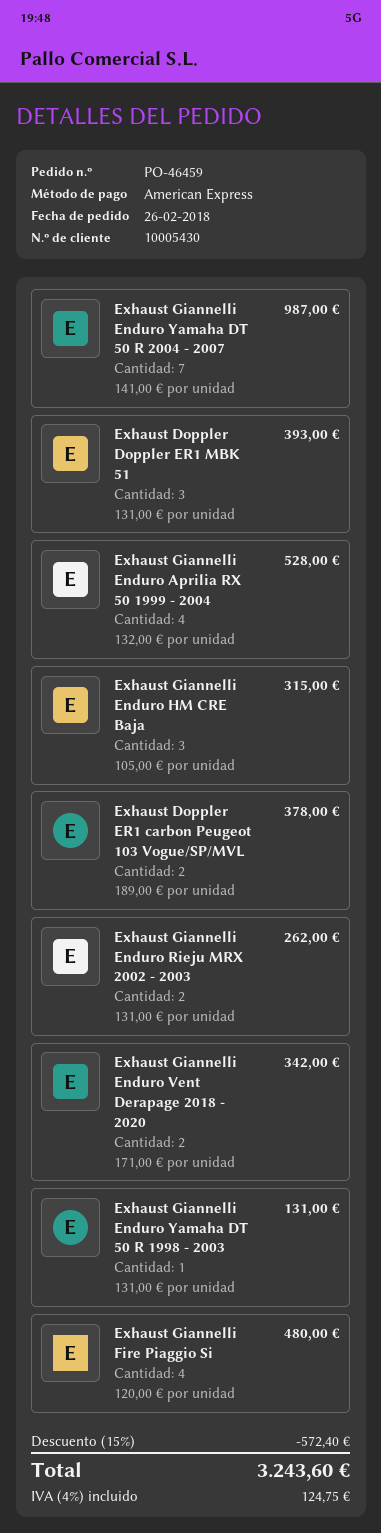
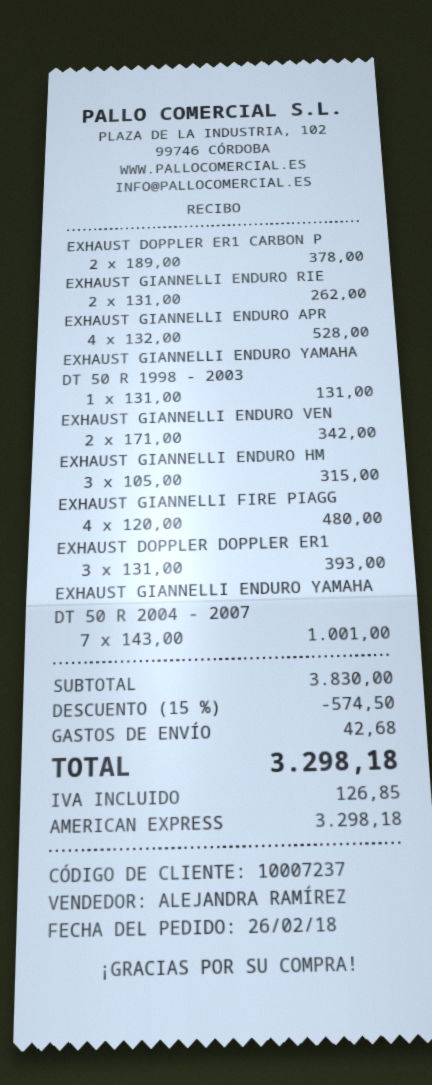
customer number: 10005430 -> 10007237
Exhaust Giannelli Enduro Yamaha DT 50 R 2004 - 2007: 7 x 141.00 = 987.00 -> 7 x 143.00 = 1001.00
discount: 15% = 572.40 -> 15% = 574.50
shipping: none -> 42.68
tax: 124.75 -> 126.85
total: 3243.60 -> 3298.18

